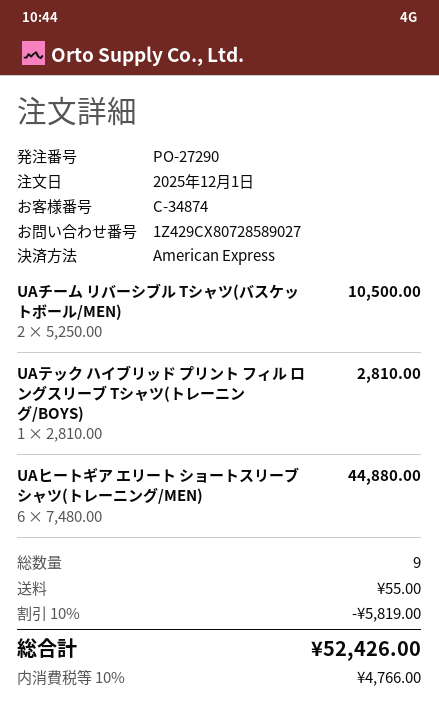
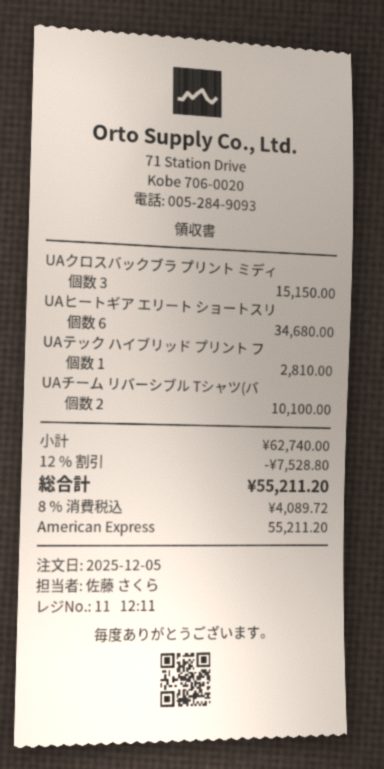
order date: 2025-12-01 -> 2025-12-05
UAチーム リバーシブル Tシャツ(バスケットボール/MEN): 2 for 10500.00 -> 2 for 10100.00
UAヒートギア エリート ショートスリーブ シャツ(トレーニング/MEN): 6 for 44880.00 -> 6 for 34680.00
UAクロスバックブラ プリント ミディ: none -> 3 for 15150.00
discount: 10% = 5819.00 -> 12% = 7528.80
shipping: 55.00 -> none
tax: 10% = 4766.00 -> 8% = 4089.72
total: 52426.00 -> 55211.20

